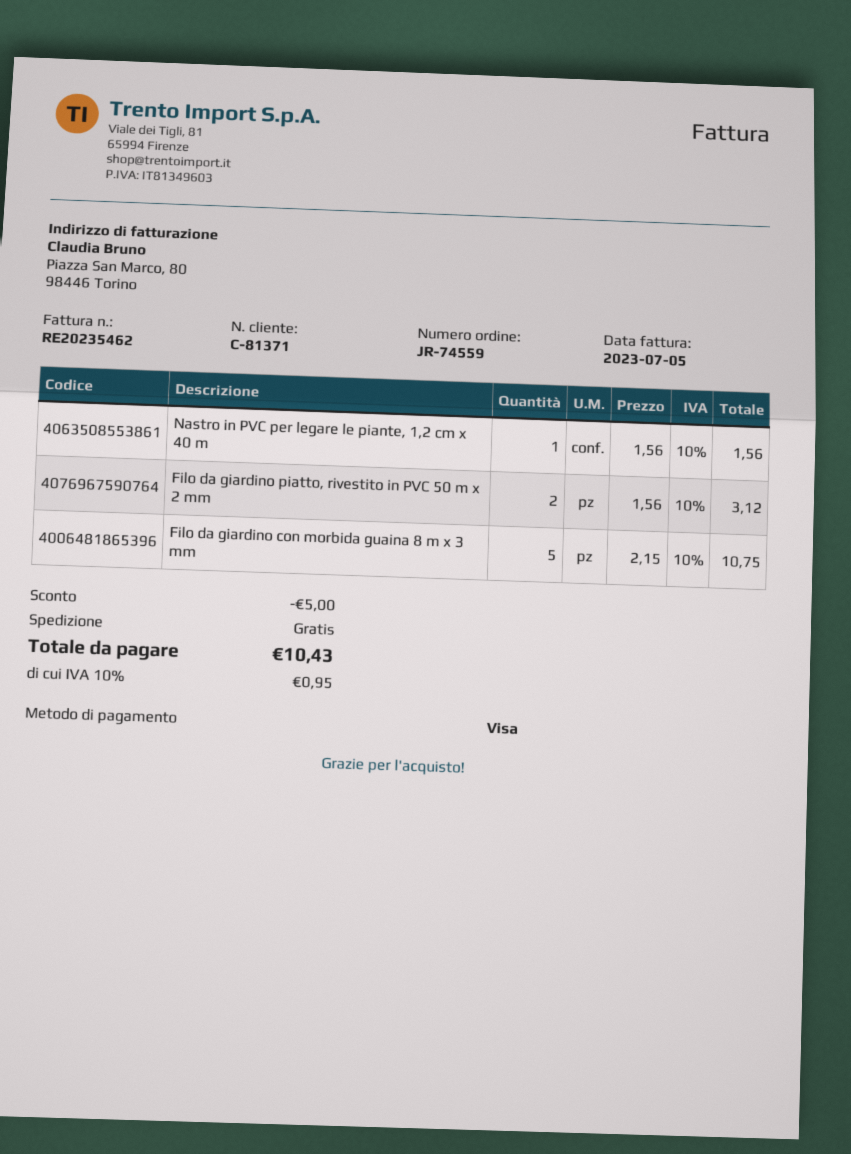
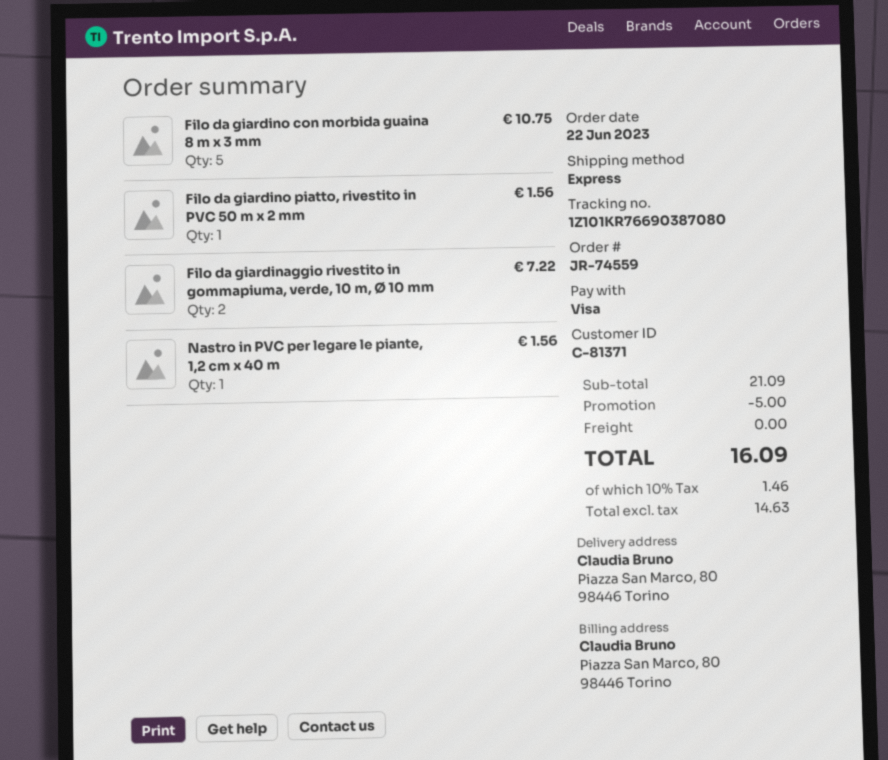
Filo da giardino piatto, rivestito in PVC 50 m x 2 mm: 2 for 3.12 -> 1 for 1.56
Filo da giardinaggio rivestito in gommapiuma, verde, 10 m, Ø 10 mm: none -> 2 for 7.22
tax: 10% = 0.95 -> 10% = 1.46
total: 10.43 -> 16.09

